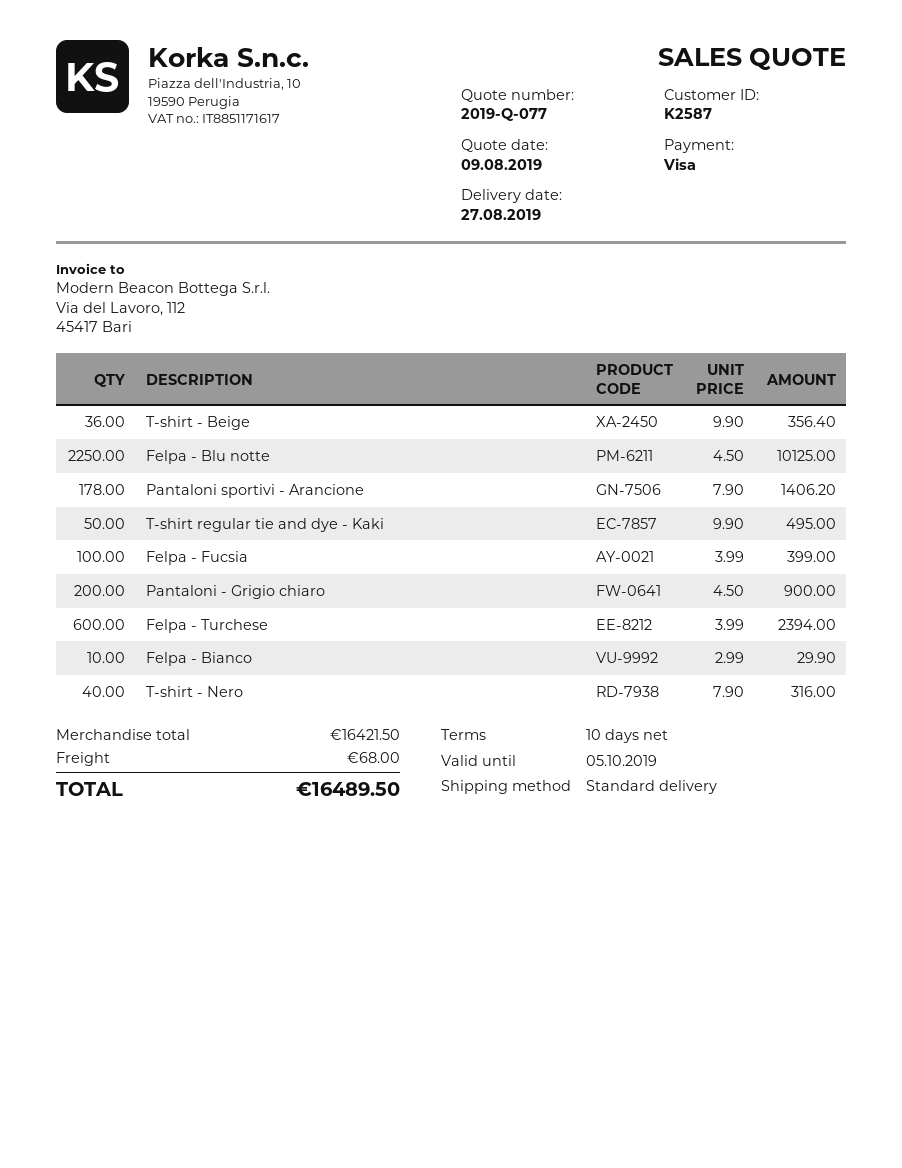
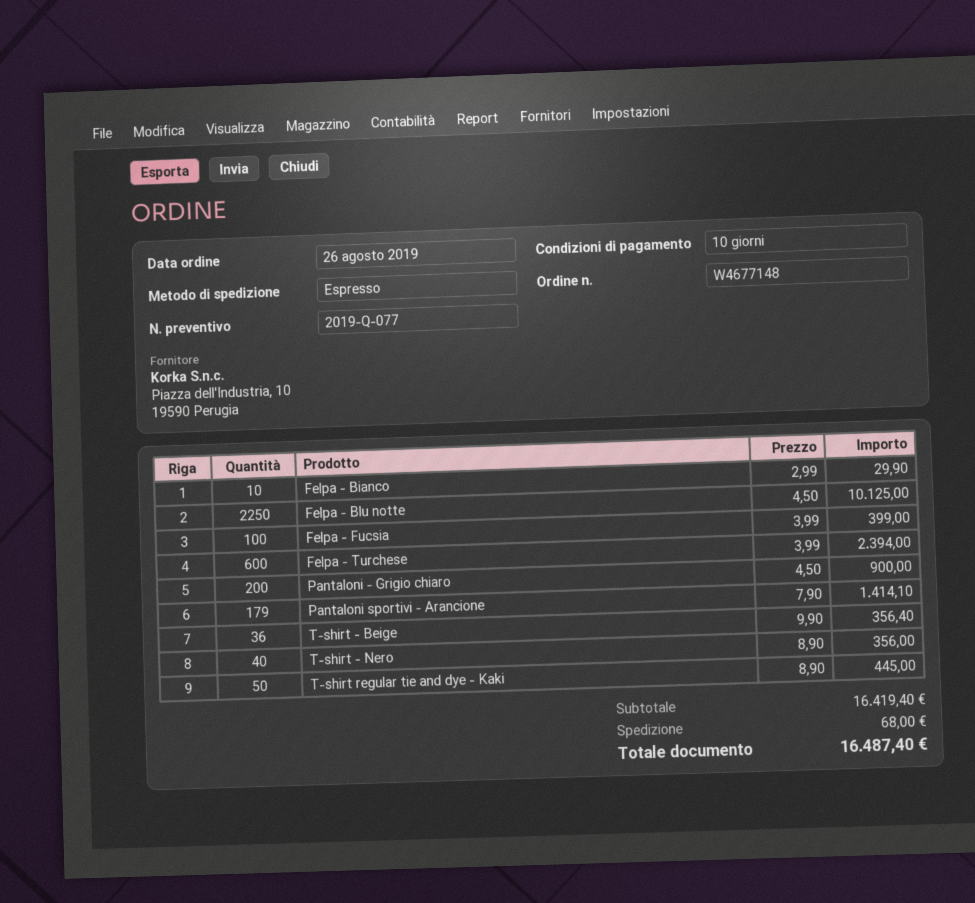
shipping method: standard -> express
Pantaloni sportivi - Arancione: 178 x 7.90 = 1406.20 -> 179 x 7.90 = 1414.10
T-shirt regular tie and dye - Kaki: 50 x 9.90 = 495.00 -> 50 x 8.90 = 445.00
T-shirt - Nero: 40 x 7.90 = 316.00 -> 40 x 8.90 = 356.00
subtotal: 16421.50 -> 16419.40
total: 16489.50 -> 16487.40

